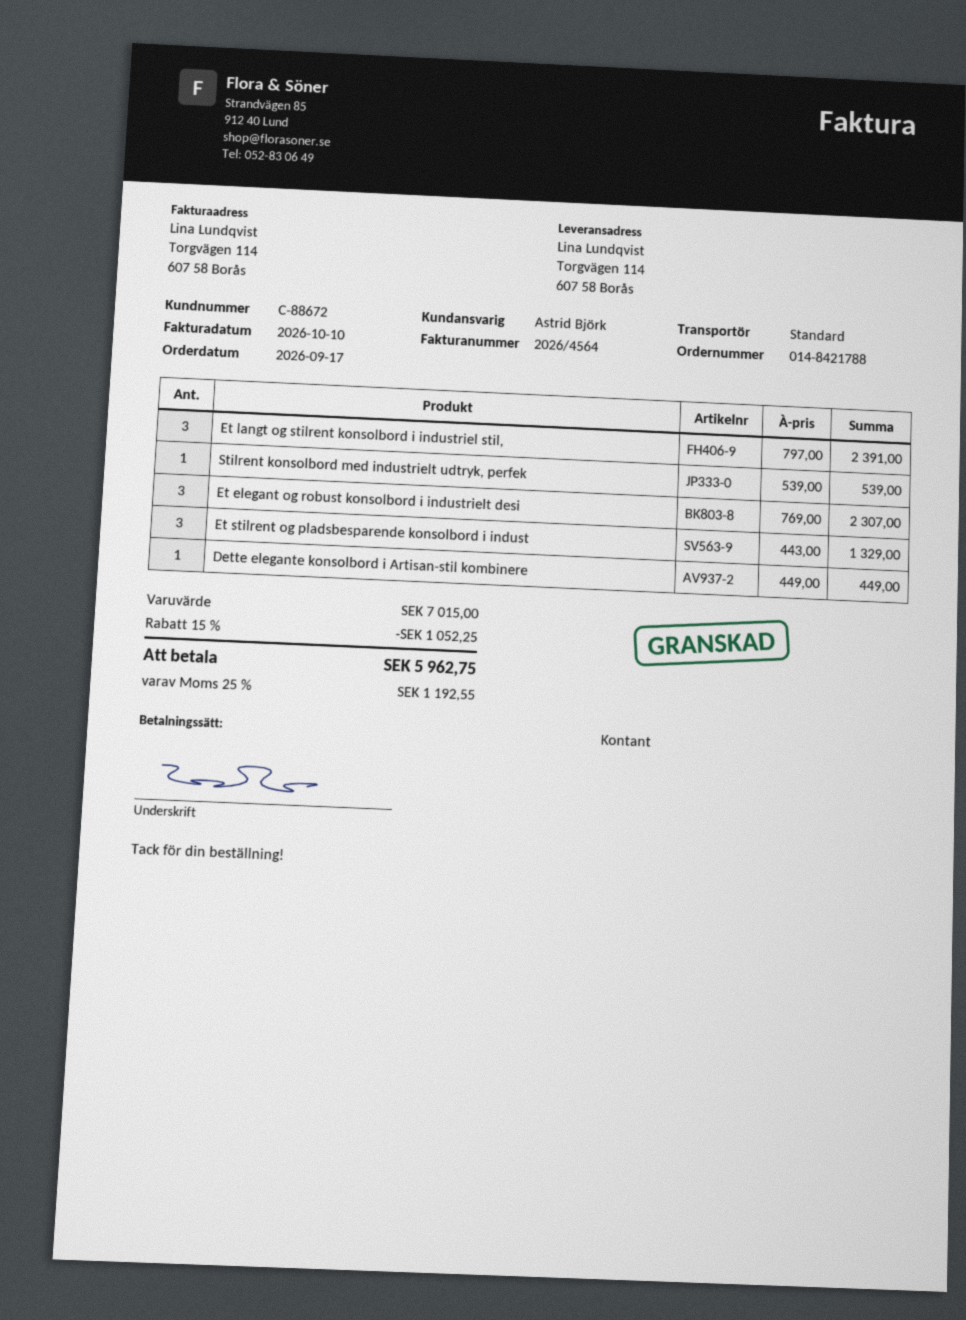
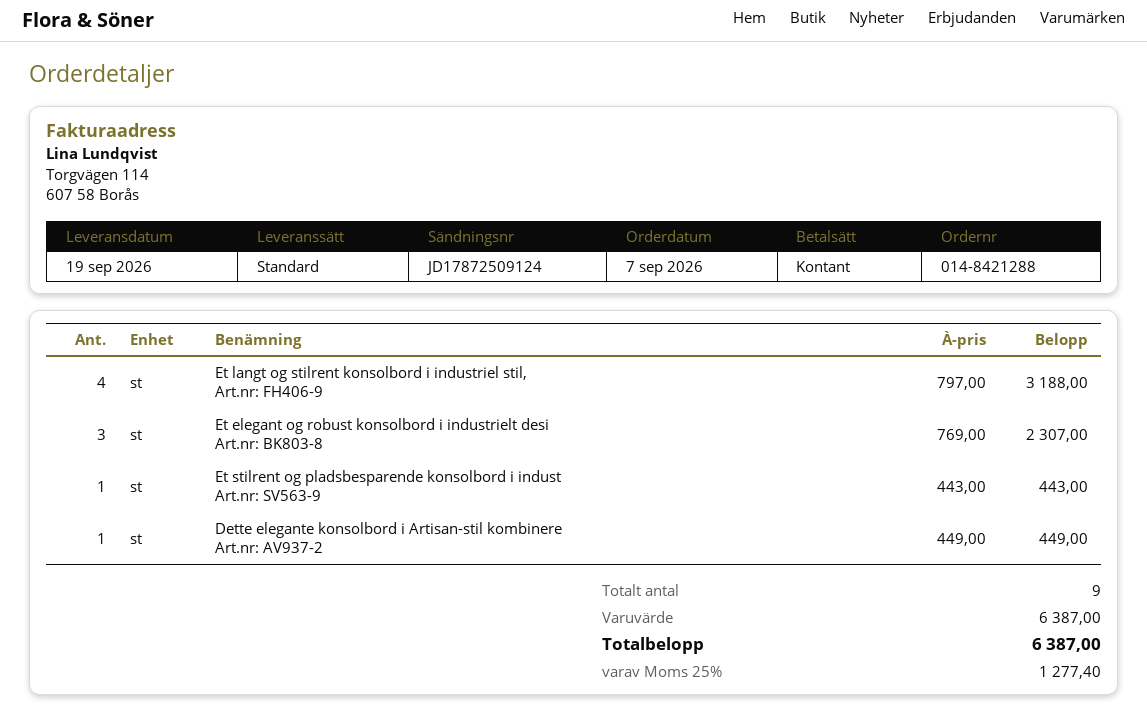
order number: 014-8421788 -> 014-8421288
order date: 2026-09-17 -> 2026-09-07
Et langt og stilrent konsolbord i industriel stil,: 3 x 797.00 = 2391.00 -> 4 x 797.00 = 3188.00
Stilrent konsolbord med industrielt udtryk, perfek: 1 x 539.00 = 539.00 -> none
Et stilrent og pladsbesparende konsolbord i indust: 3 x 443.00 = 1329.00 -> 1 x 443.00 = 443.00
subtotal: 7015.00 -> 6387.00
discount: 15% = 1052.25 -> none
tax: 25% = 1192.55 -> 25% = 1277.40
total: 5962.75 -> 6387.00

